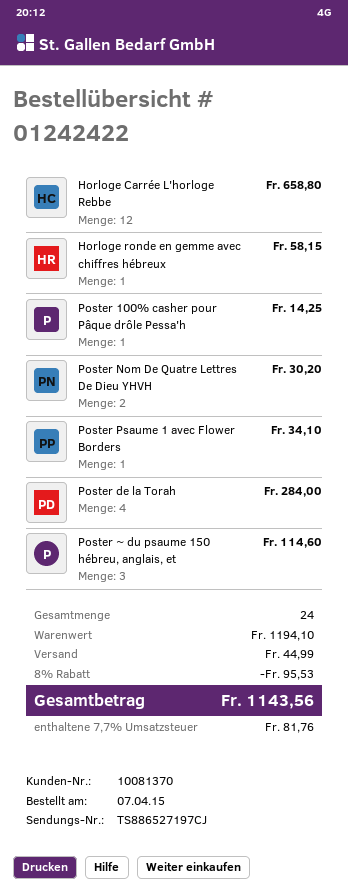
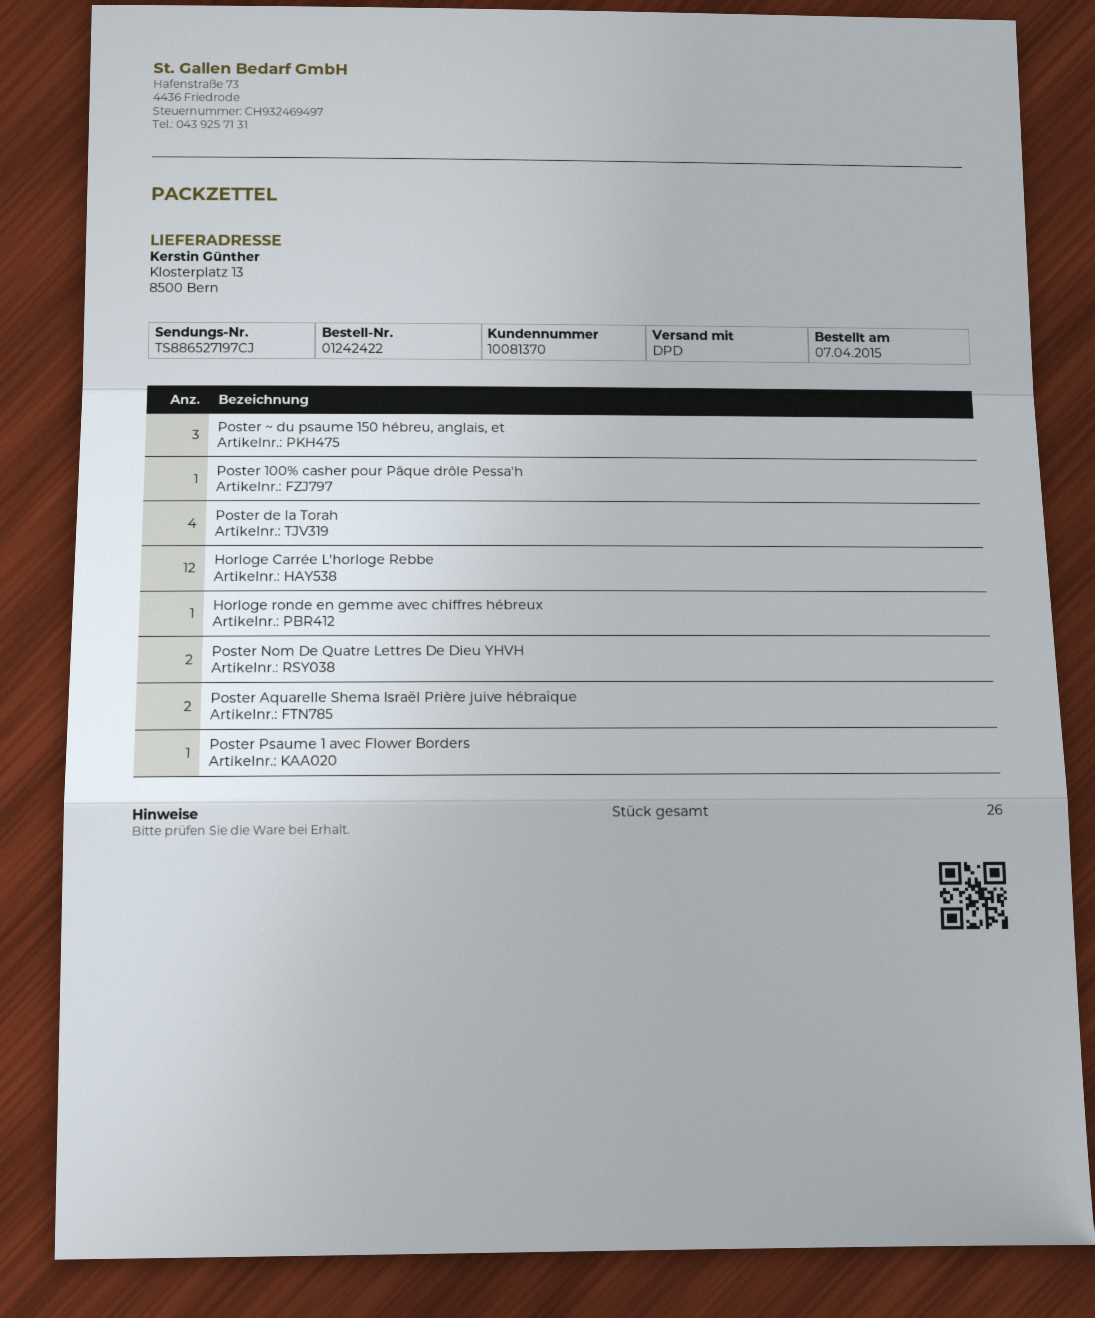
Poster Aquarelle Shema Israël Prière juive hébraïque: none -> 2
total quantity: 24 -> 26

